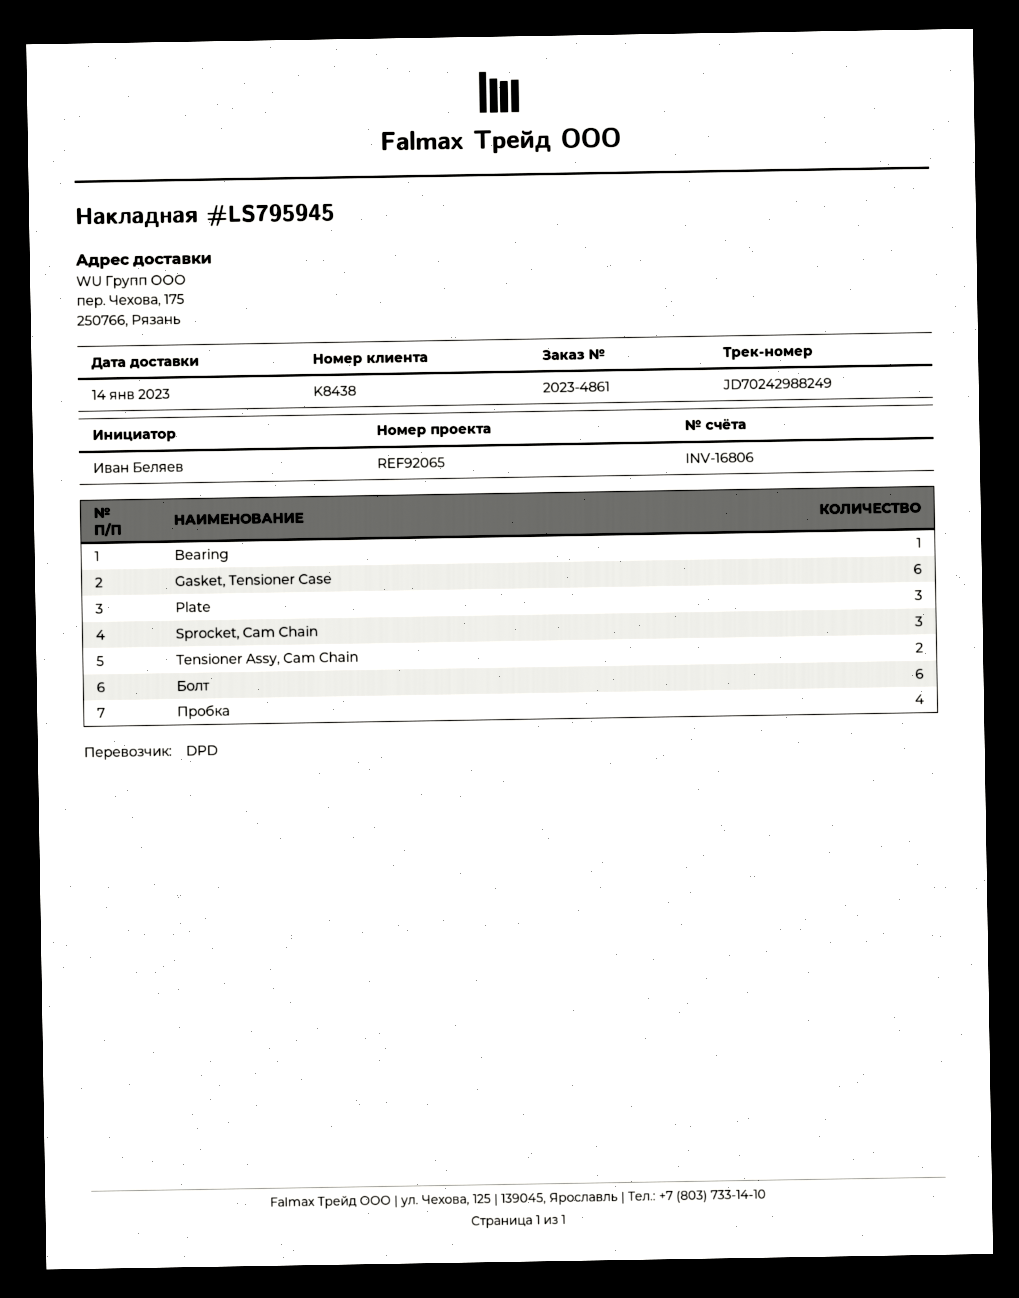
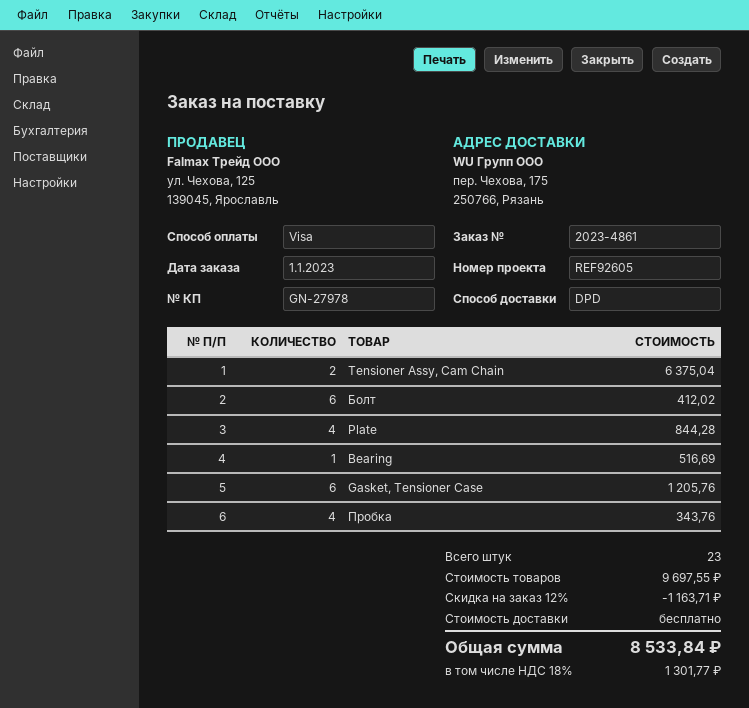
reference: REF92065 -> REF92605
Plate: 3 -> 4
Sprocket, Cam Chain: 3 -> none

